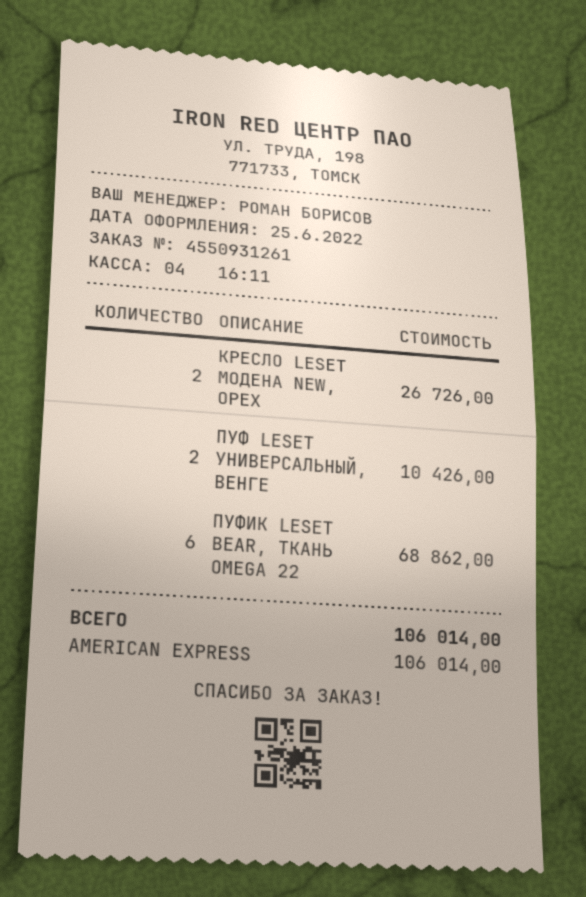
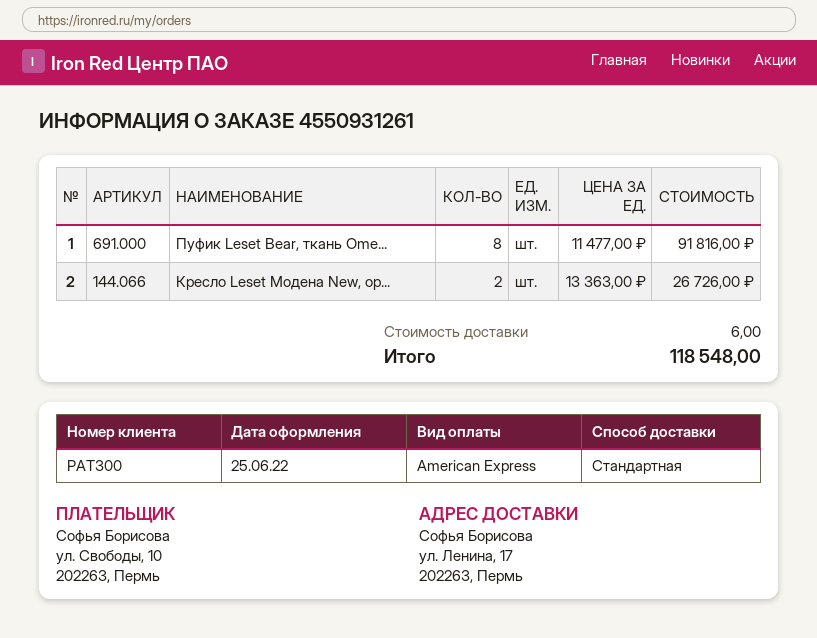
ПУФ LESET УНИВЕРСАЛЬНЫЙ, ВЕНГЕ: 2 for 10426.00 -> none
ПУФИК LESET BEAR, ТКАНЬ OMEGA 22: 6 for 68862.00 -> 8 for 91816.00
shipping: none -> 6.00
total: 106014.00 -> 118548.00

